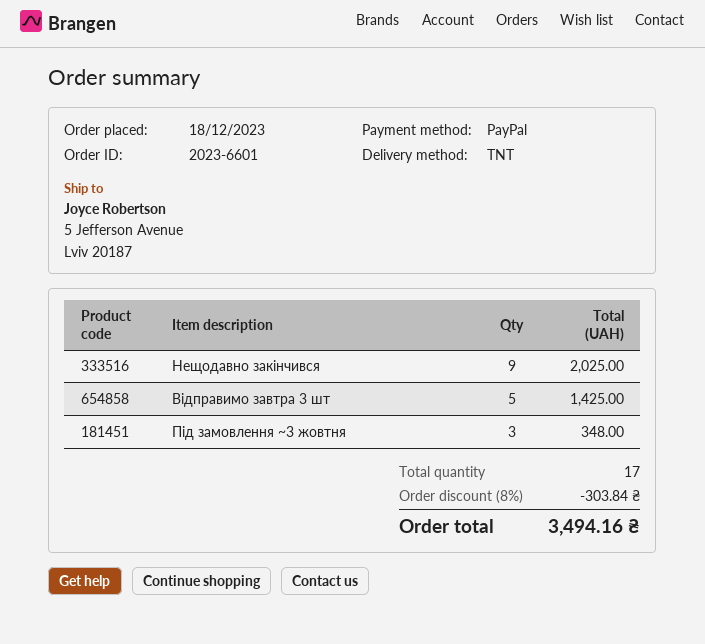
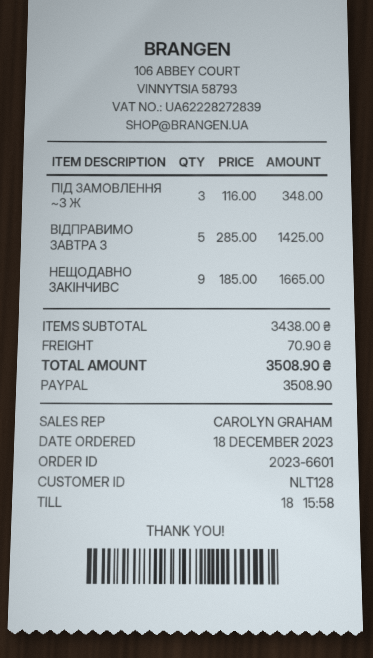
Нещодавно закінчився: 9 for 2025.00 -> 9 for 1665.00
discount: 8% = 303.84 -> none
shipping: none -> 70.90
total: 3494.16 -> 3508.90

